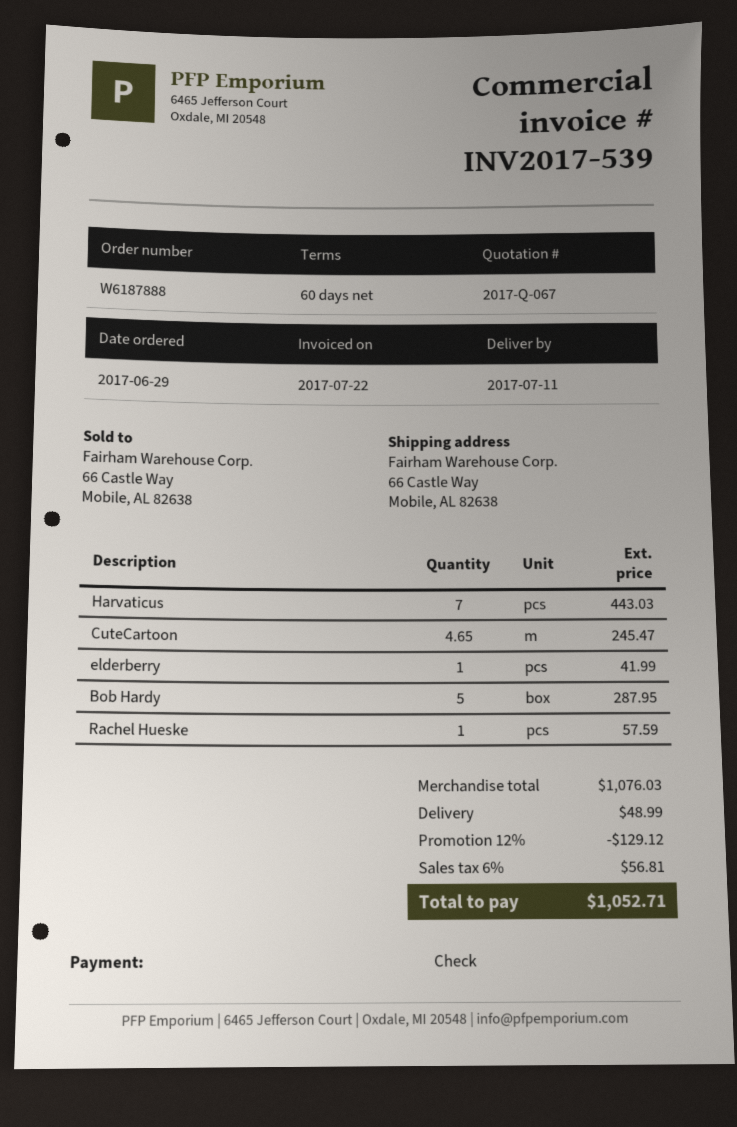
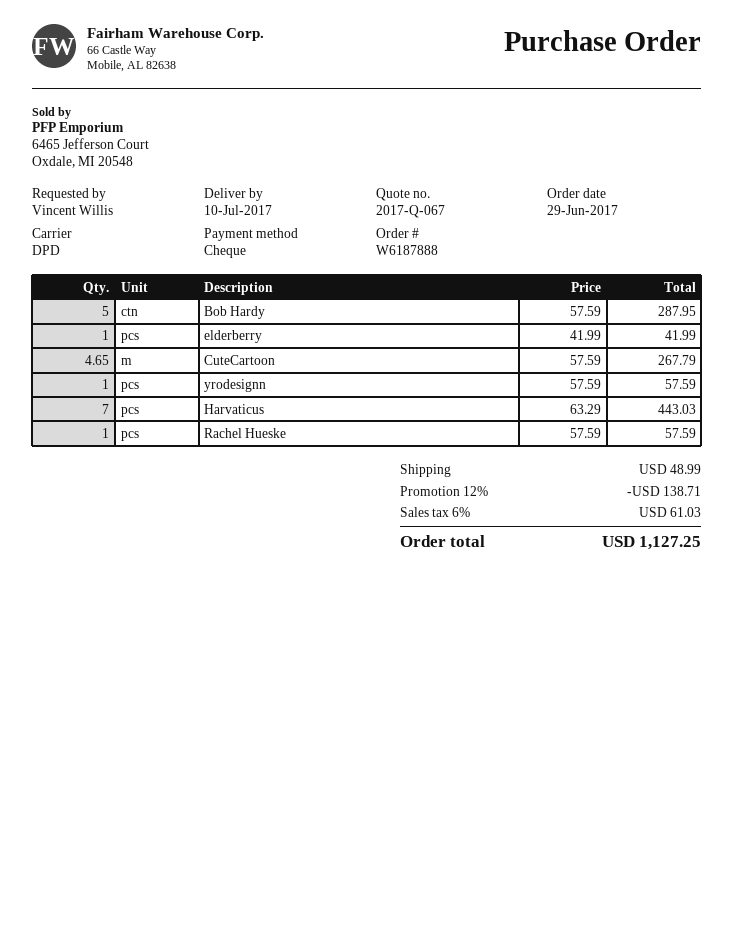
delivery date: 2017-07-11 -> 2017-07-10
CuteCartoon: 4.65 for 245.47 -> 4.65 for 267.79
yrodesignn: none -> 1 for 57.59
discount: 12% = 129.12 -> 12% = 138.71
tax: 6% = 56.81 -> 6% = 61.03
total: 1052.71 -> 1127.25

